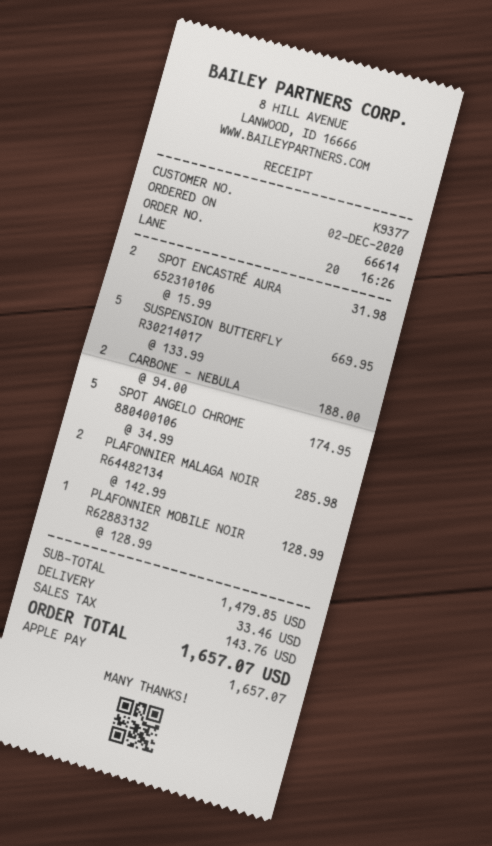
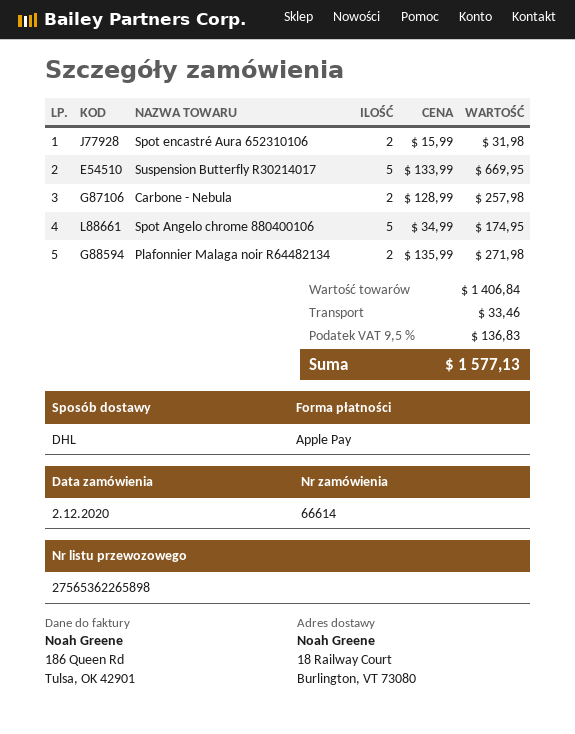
CARBONE - NEBULA: 2 x 94.00 = 188.00 -> 2 x 128.99 = 257.98
PLAFONNIER MALAGA NOIR R64482134: 2 x 142.99 = 285.98 -> 2 x 135.99 = 271.98
PLAFONNIER MOBILE NOIR R62883132: 1 x 128.99 = 128.99 -> none
subtotal: 1479.85 -> 1406.84
tax: 143.76 -> 136.83
total: 1657.07 -> 1577.13

